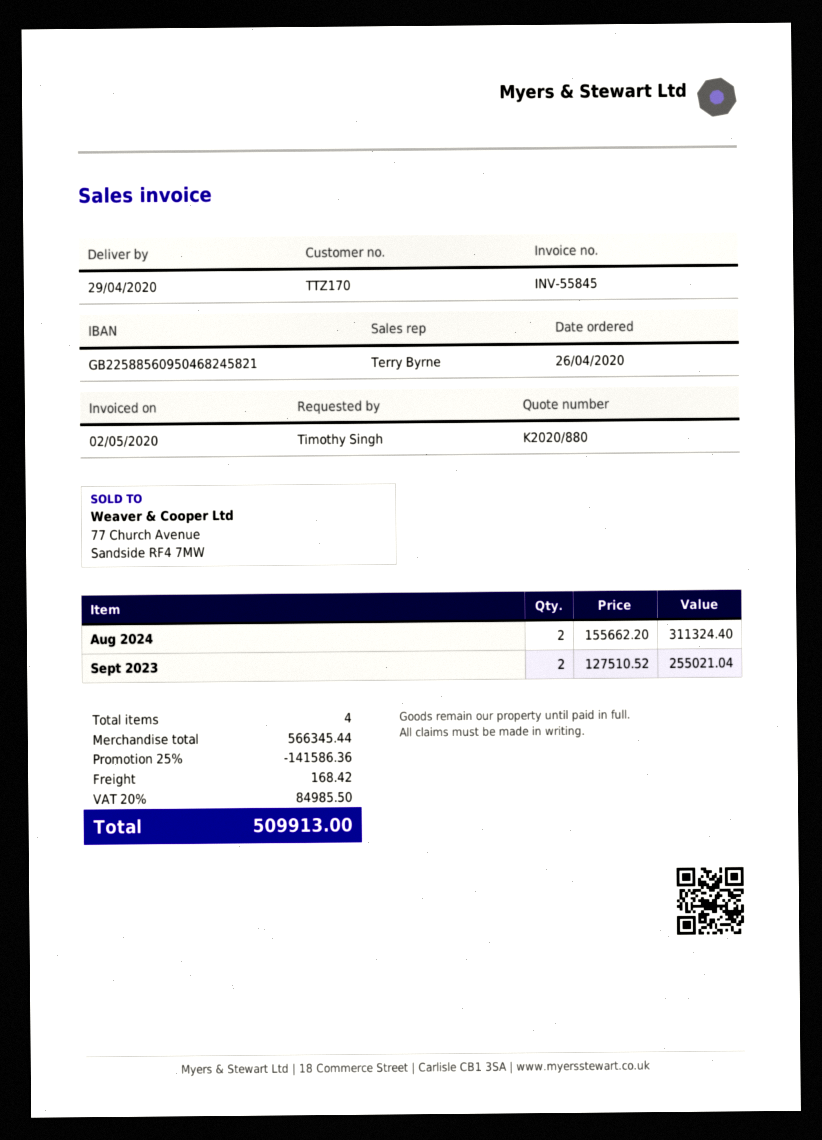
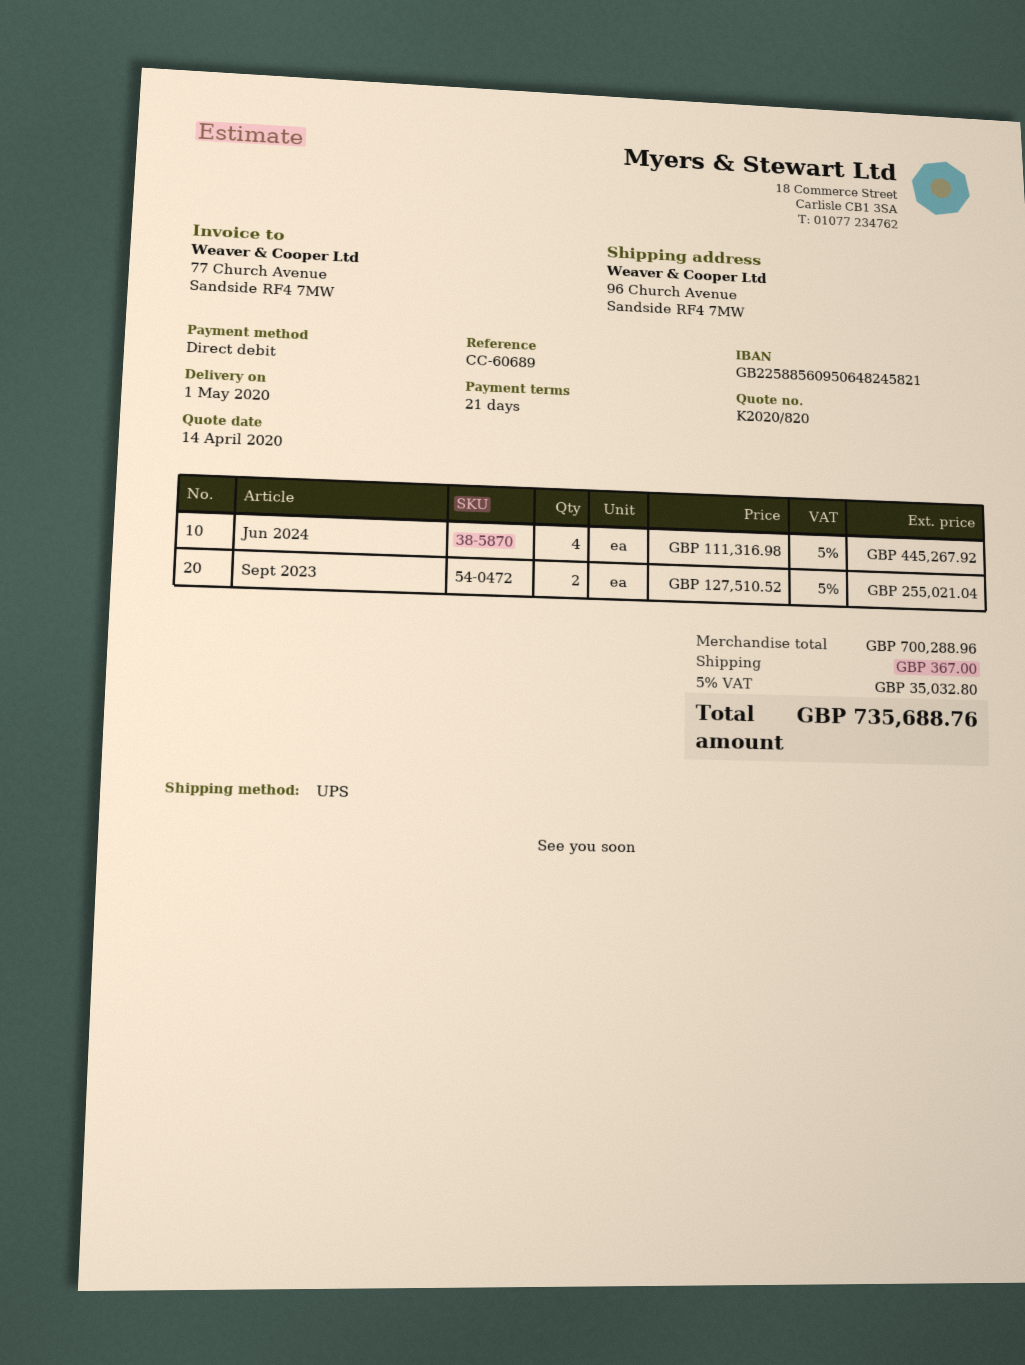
quote number: K2020/880 -> K2020/820
delivery date: 2020-04-29 -> 2020-05-01
bank account: GB22588560950468245821 -> GB22588560950648245821
Aug 2024: 2 x 155662.20 = 311324.40 -> none
Jun 2024: none -> 4 x 111316.98 = 445267.92
subtotal: 566345.44 -> 700288.96
discount: 25% = 141586.36 -> none
shipping: 168.42 -> 367.00
tax: 20% = 84985.50 -> 5% = 35032.80
total: 509913.00 -> 735688.76

